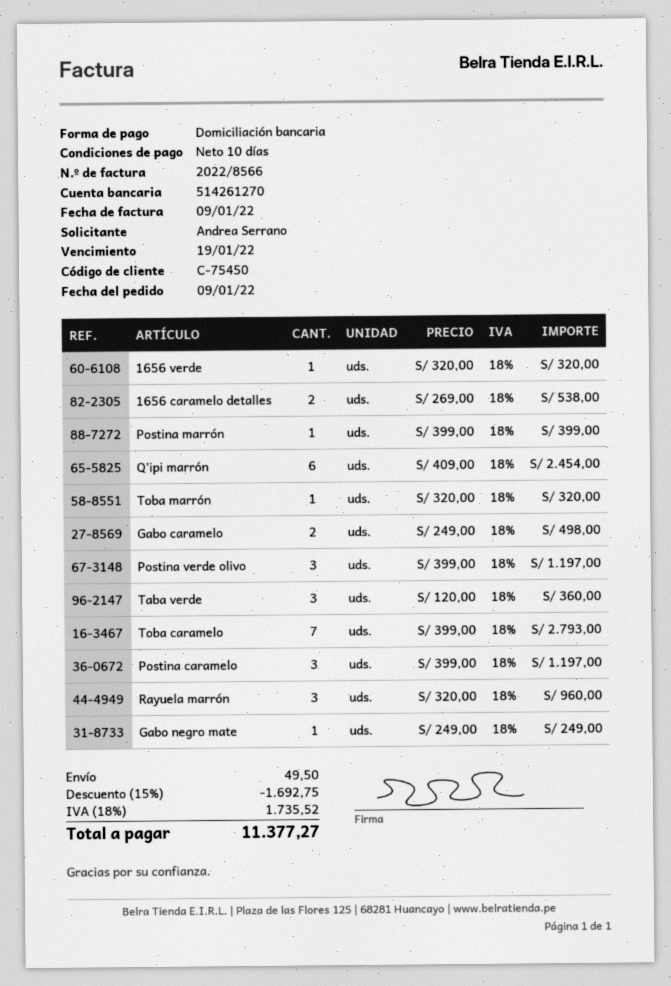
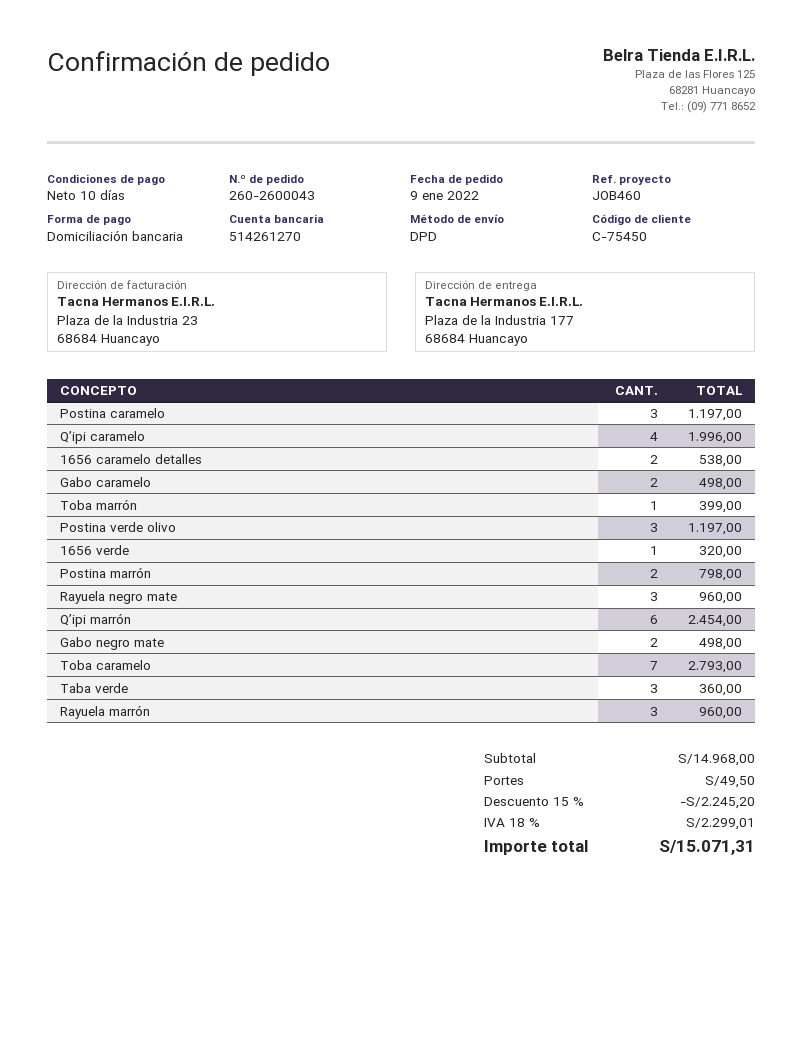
Postina marrón: 1 for 399.00 -> 2 for 798.00
Toba marrón: 1 for 320.00 -> 1 for 399.00
Gabo negro mate: 1 for 249.00 -> 2 for 498.00
Q’ipi caramelo: none -> 4 for 1996.00
Rayuela negro mate: none -> 3 for 960.00
discount: 15% = 1692.75 -> 15% = 2245.20
tax: 18% = 1735.52 -> 18% = 2299.01
total: 11377.27 -> 15071.31

